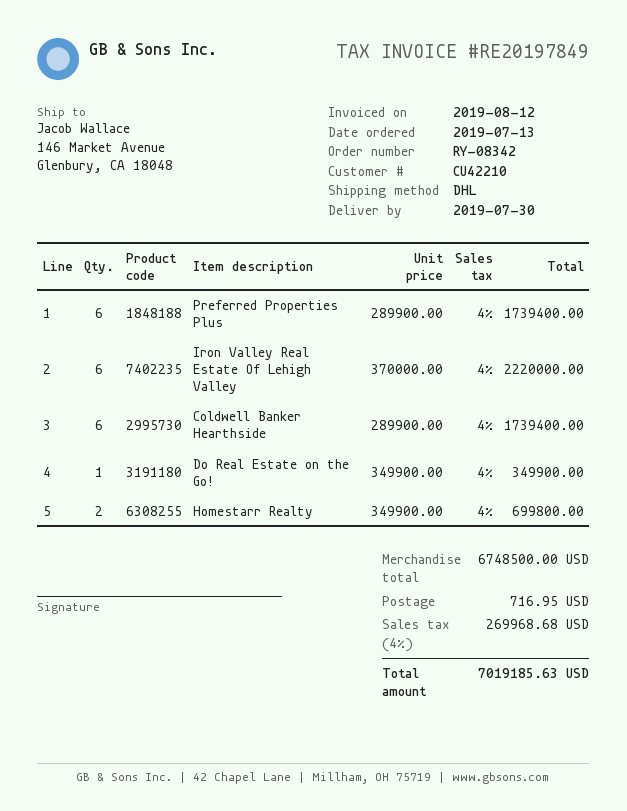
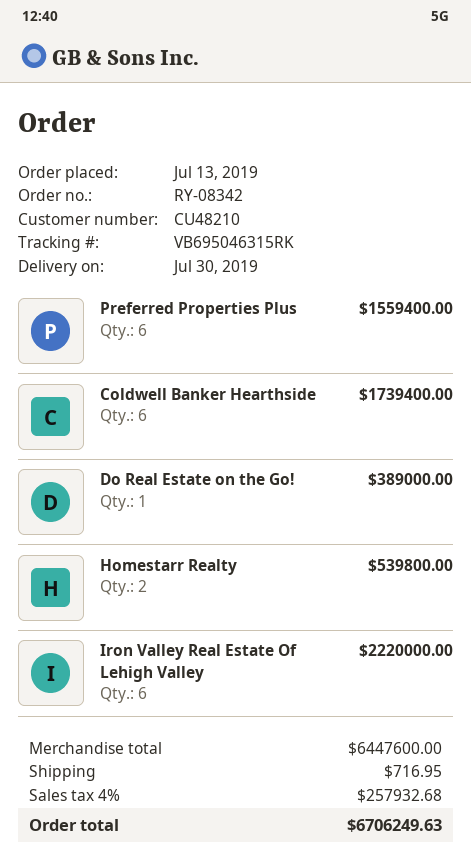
customer number: CU42210 -> CU48210
Preferred Properties Plus: 6 for 1739400.00 -> 6 for 1559400.00
Do Real Estate on the Go!: 1 for 349900.00 -> 1 for 389000.00
Homestarr Realty: 2 for 699800.00 -> 2 for 539800.00
subtotal: 6748500.00 -> 6447600.00
tax: 4% = 269968.68 -> 4% = 257932.68
total: 7019185.63 -> 6706249.63

